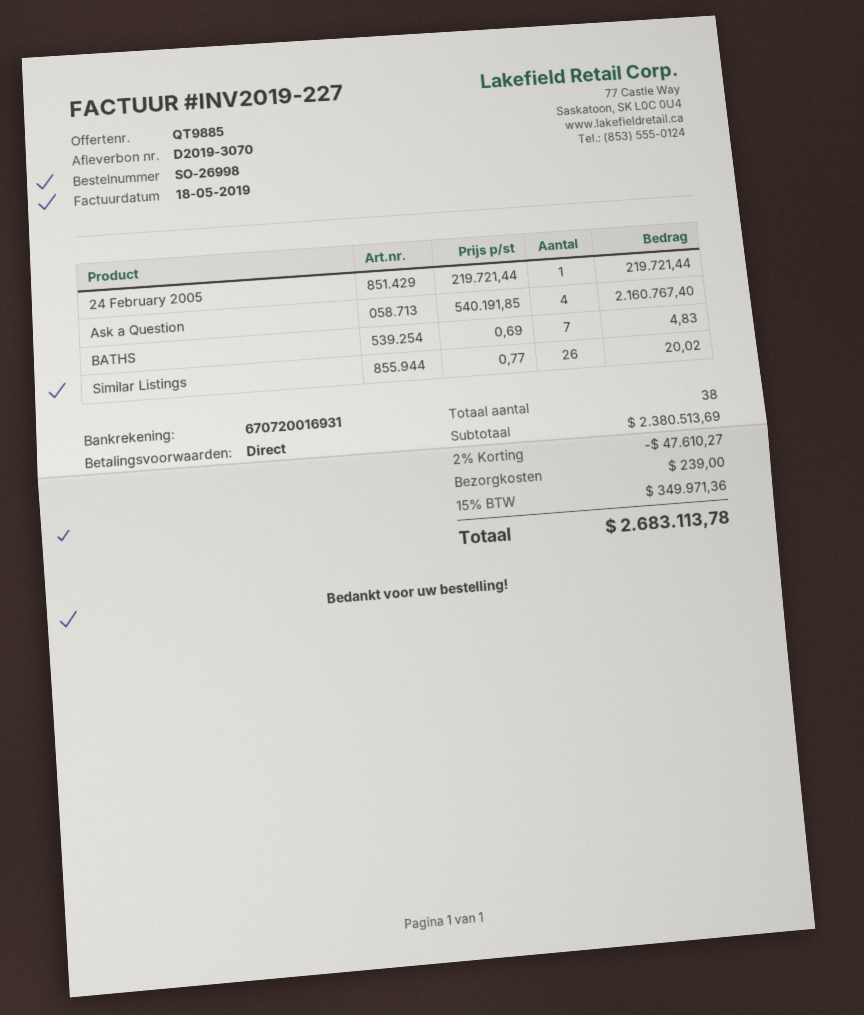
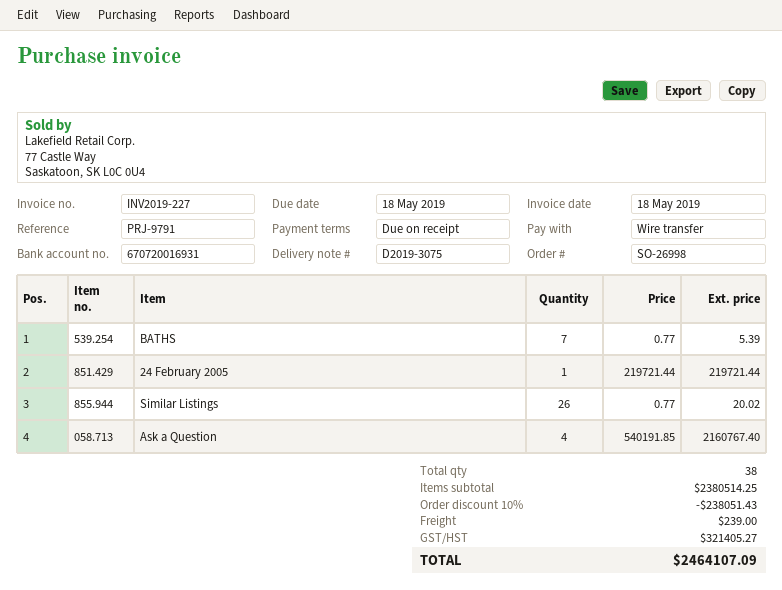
delivery note number: D2019-3070 -> D2019-3075
BATHS: 7 x 0.69 = 4.83 -> 7 x 0.77 = 5.39
subtotal: 2380513.69 -> 2380514.25
discount: 2% = 47610.27 -> 10% = 238051.43
tax: 349971.36 -> 321405.27
total: 2683113.78 -> 2464107.09

